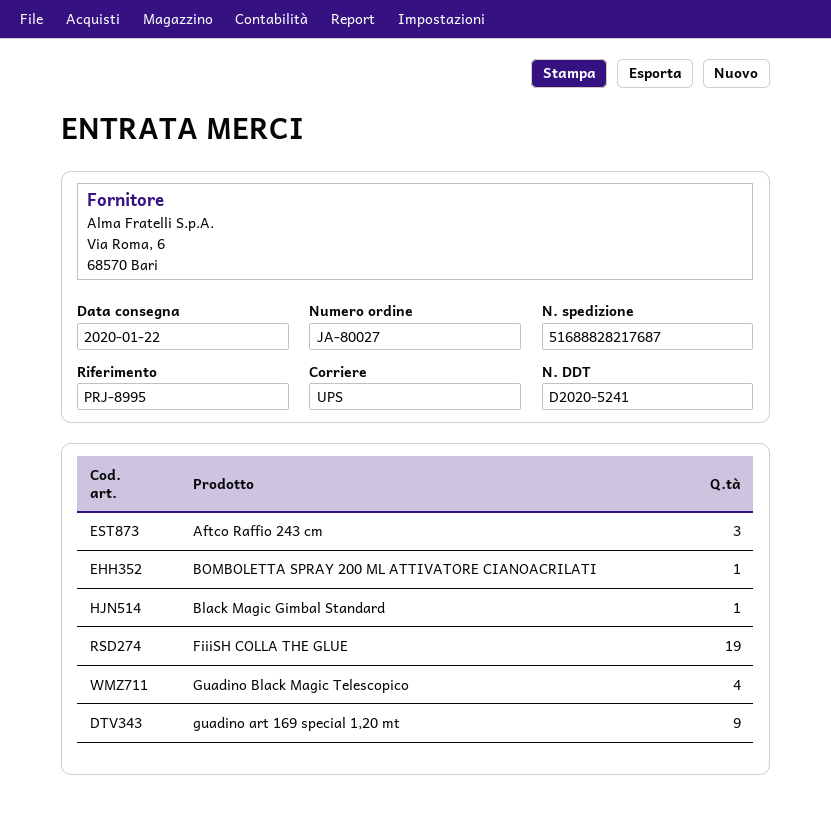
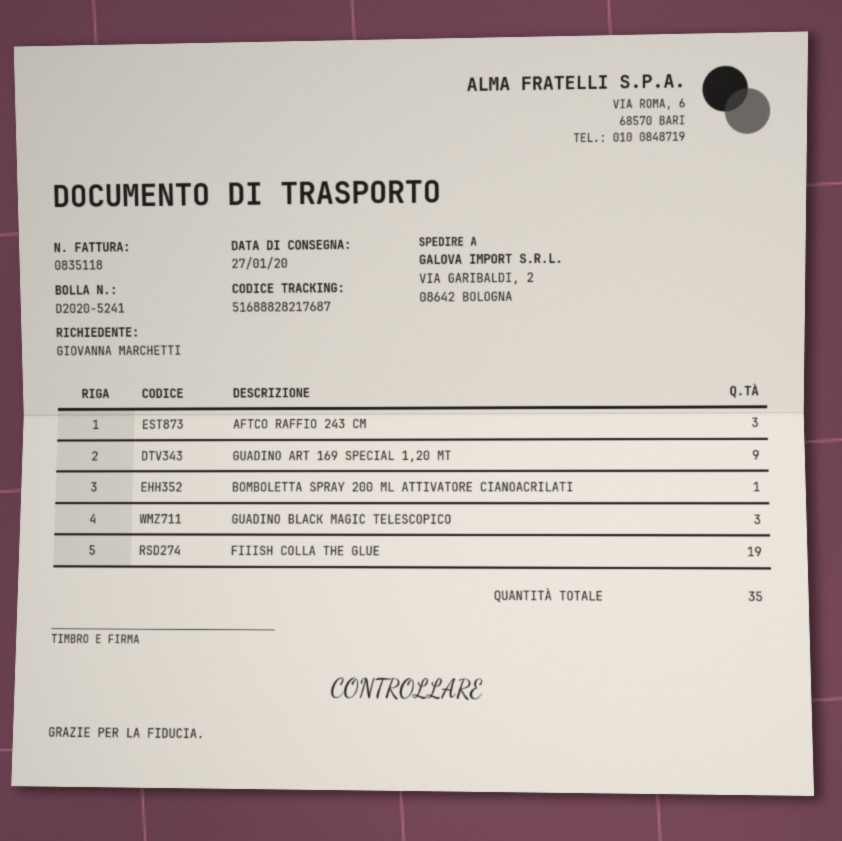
delivery date: 2020-01-22 -> 2020-01-27
Black Magic Gimbal Standard: 1 -> none
Guadino Black Magic Telescopico: 4 -> 3

